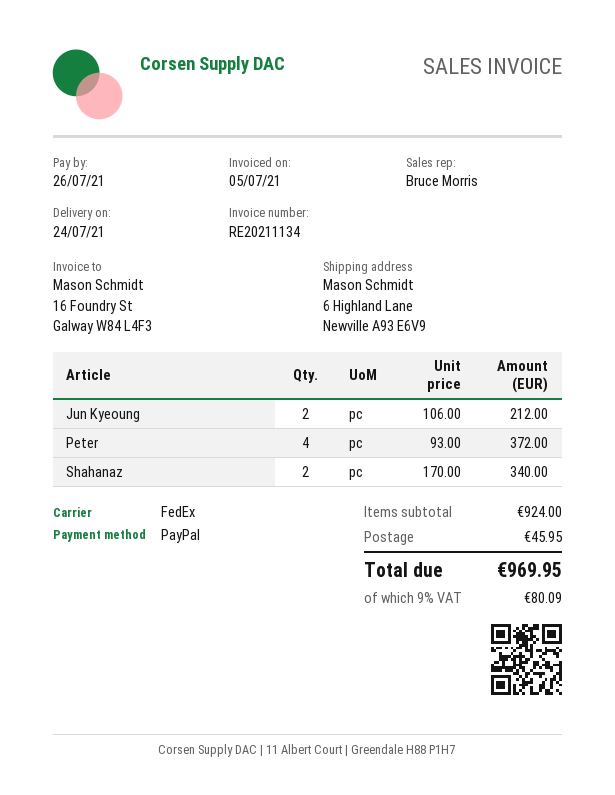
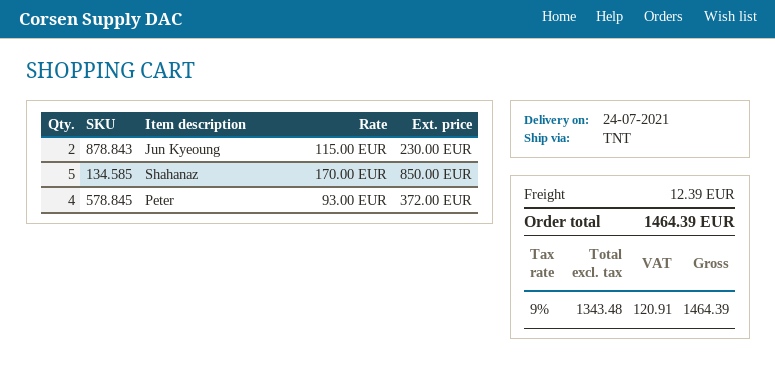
shipping method: FedEx -> TNT
Jun Kyeoung: 2 x 106.00 = 212.00 -> 2 x 115.00 = 230.00
Shahanaz: 2 x 170.00 = 340.00 -> 5 x 170.00 = 850.00
shipping: 45.95 -> 12.39
tax: 9% = 80.09 -> 9% = 120.91
total: 969.95 -> 1464.39

